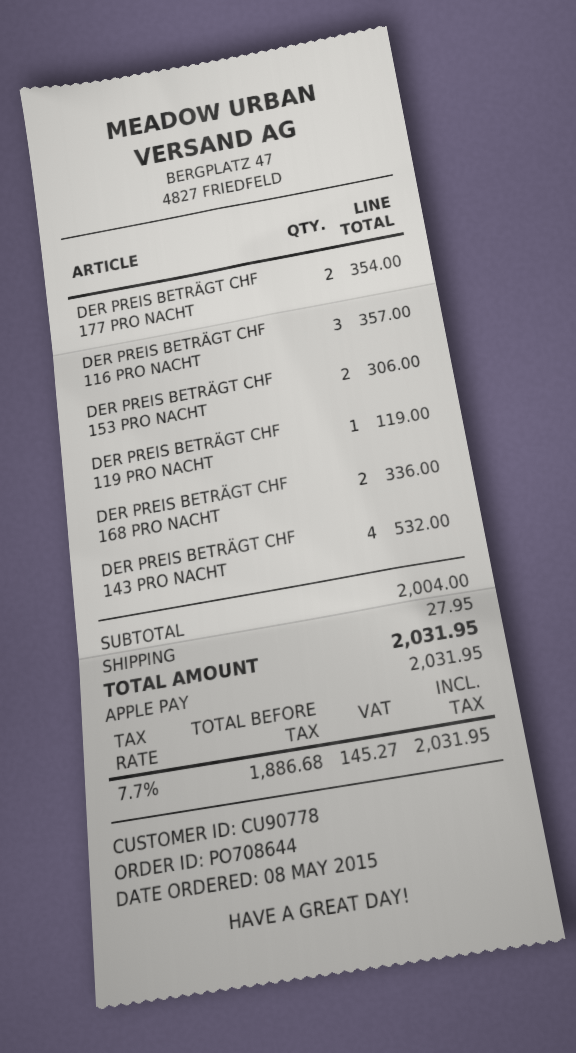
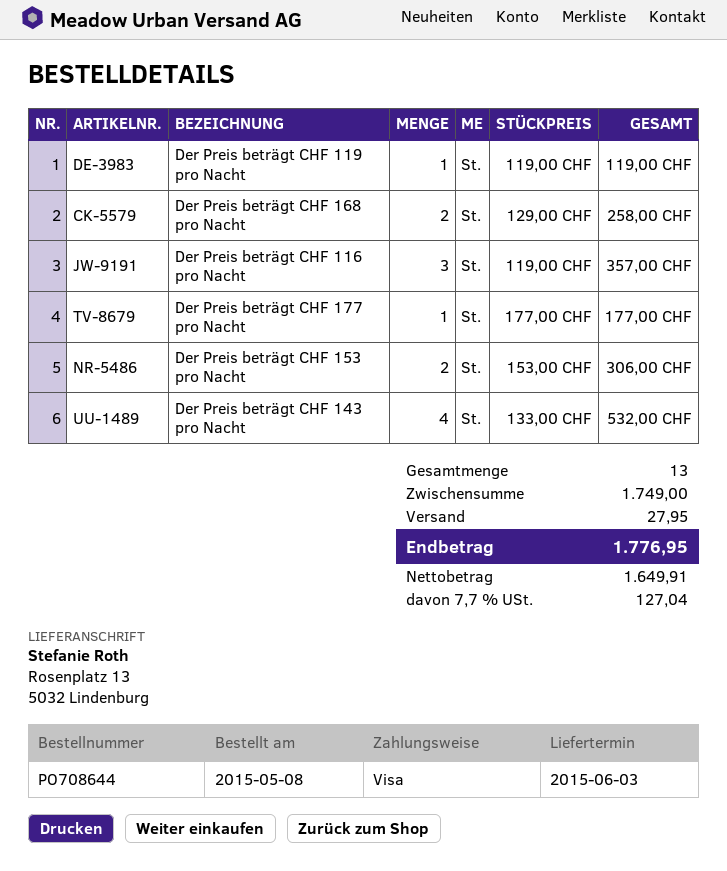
payment method: Apple Pay -> Visa
DER PREIS BETRÄGT CHF 177 PRO NACHT: 2 for 354.00 -> 1 for 177.00
DER PREIS BETRÄGT CHF 168 PRO NACHT: 2 for 336.00 -> 2 for 258.00
subtotal: 2004.00 -> 1749.00
net: 1886.68 -> 1649.91
tax: 7.7% = 145.27 -> 7.7% = 127.04
total: 2031.95 -> 1776.95

